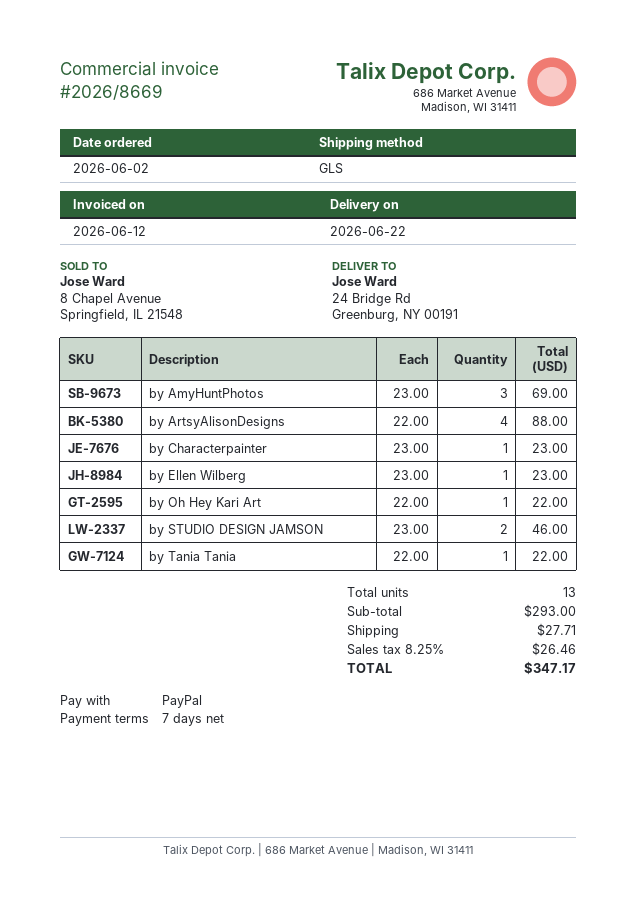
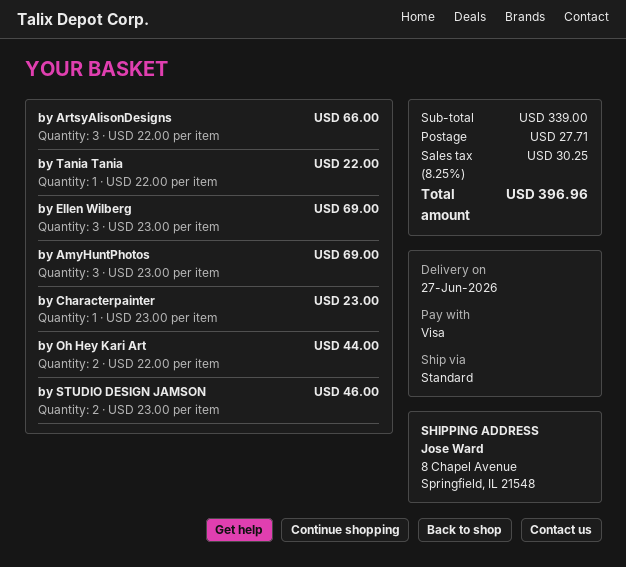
delivery date: 2026-06-22 -> 2026-06-27
payment method: PayPal -> Visa
shipping method: GLS -> standard
ship to: 24 Bridge Rd, Greenburg, NY 00191 -> 8 Chapel Avenue, Springfield, IL 21548
by ArtsyAlisonDesigns: 4 x 22.00 = 88.00 -> 3 x 22.00 = 66.00
by Ellen Wilberg: 1 x 23.00 = 23.00 -> 3 x 23.00 = 69.00
by Oh Hey Kari Art: 1 x 22.00 = 22.00 -> 2 x 22.00 = 44.00
subtotal: 293.00 -> 339.00
tax: 8.25% = 26.46 -> 8.25% = 30.25
total: 347.17 -> 396.96

